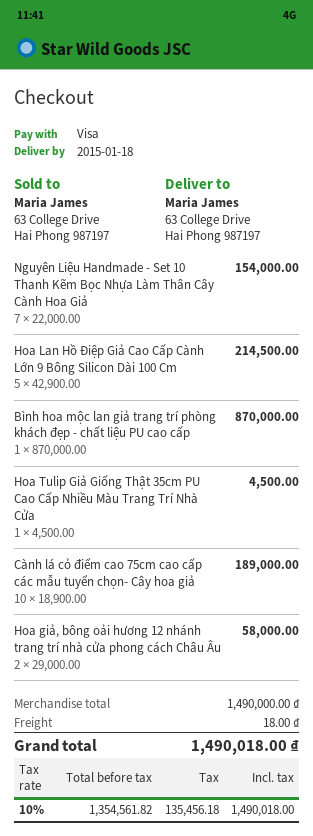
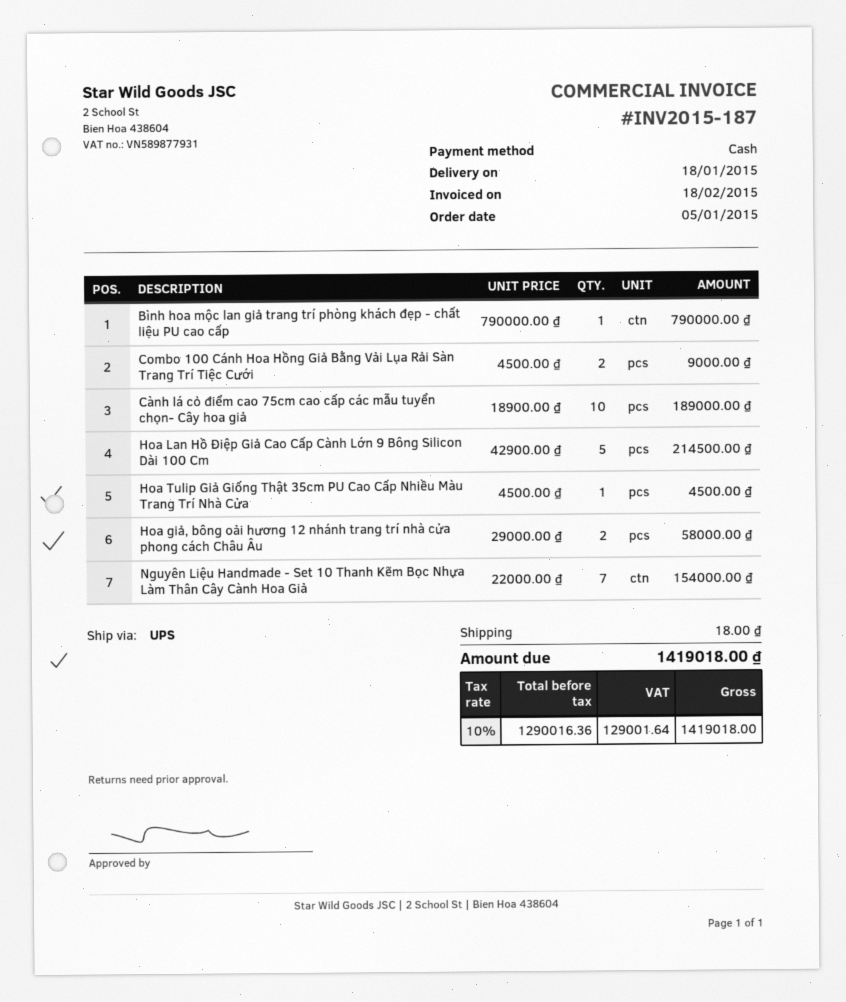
payment method: Visa -> cash
Bình hoa mộc lan giả trang trí phòng khách đẹp - chất liệu PU cao cấp: 1 x 870000.00 = 870000.00 -> 1 x 790000.00 = 790000.00
Combo 100 Cánh Hoa Hồng Giả Bằng Vải Lụa Rải Sàn Trang Trí Tiệc Cưới: none -> 2 x 4500.00 = 9000.00
net: 1354561.82 -> 1290016.36
tax: 10% = 135456.18 -> 10% = 129001.64
total: 1490018.00 -> 1419018.00

